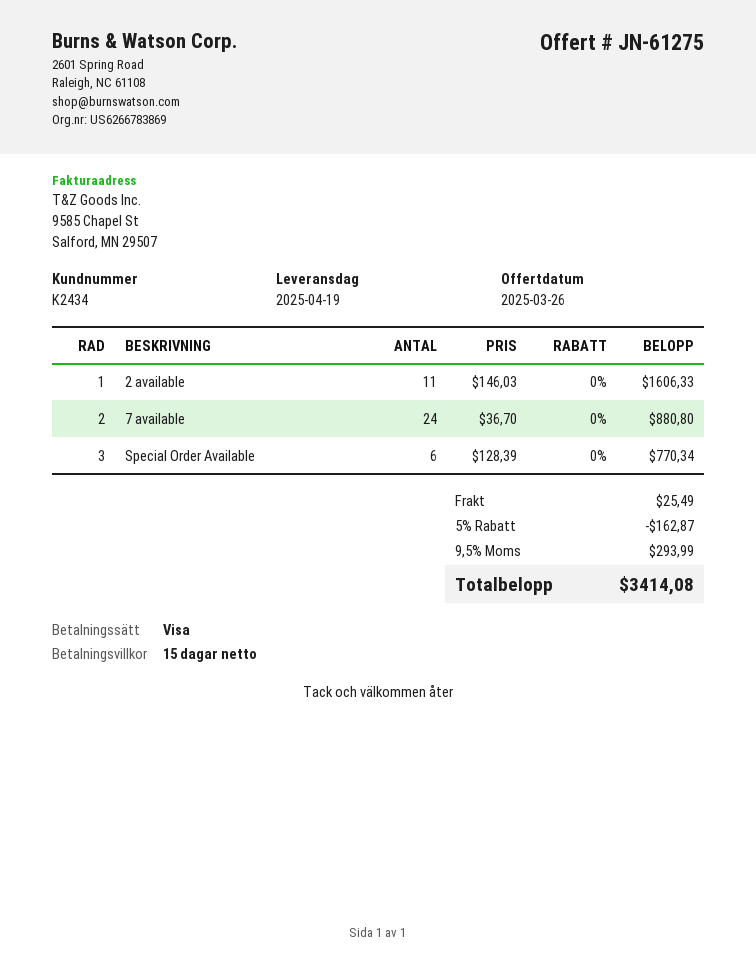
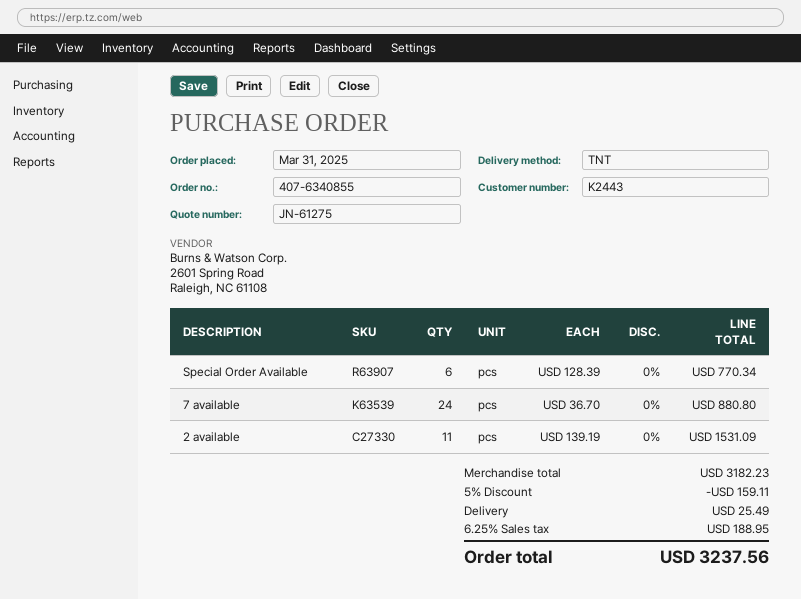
customer number: K2434 -> K2443
2 available: 11 x 146.03 = 1606.33 -> 11 x 139.19 = 1531.09
discount: 5% = 162.87 -> 5% = 159.11
tax: 9.5% = 293.99 -> 6.25% = 188.95
total: 3414.08 -> 3237.56

